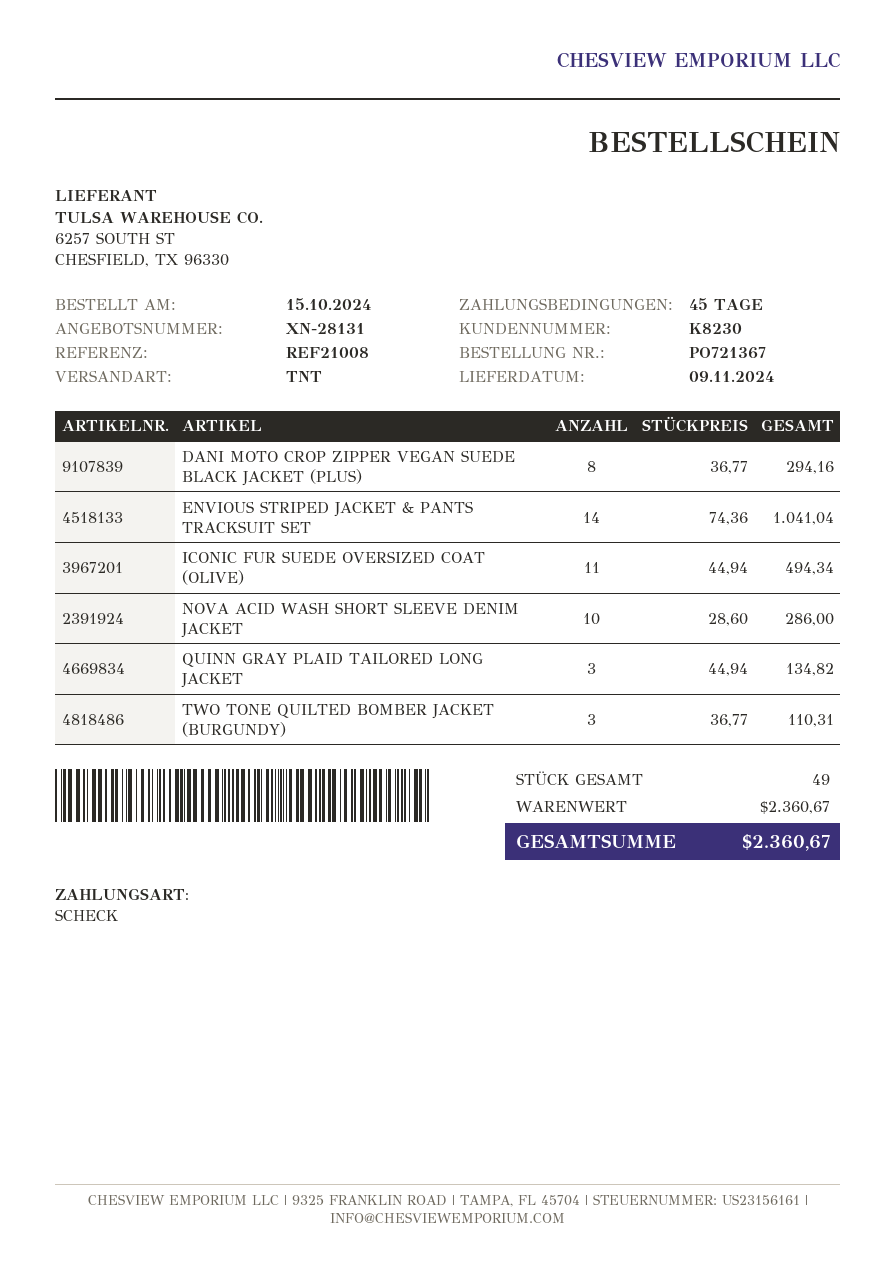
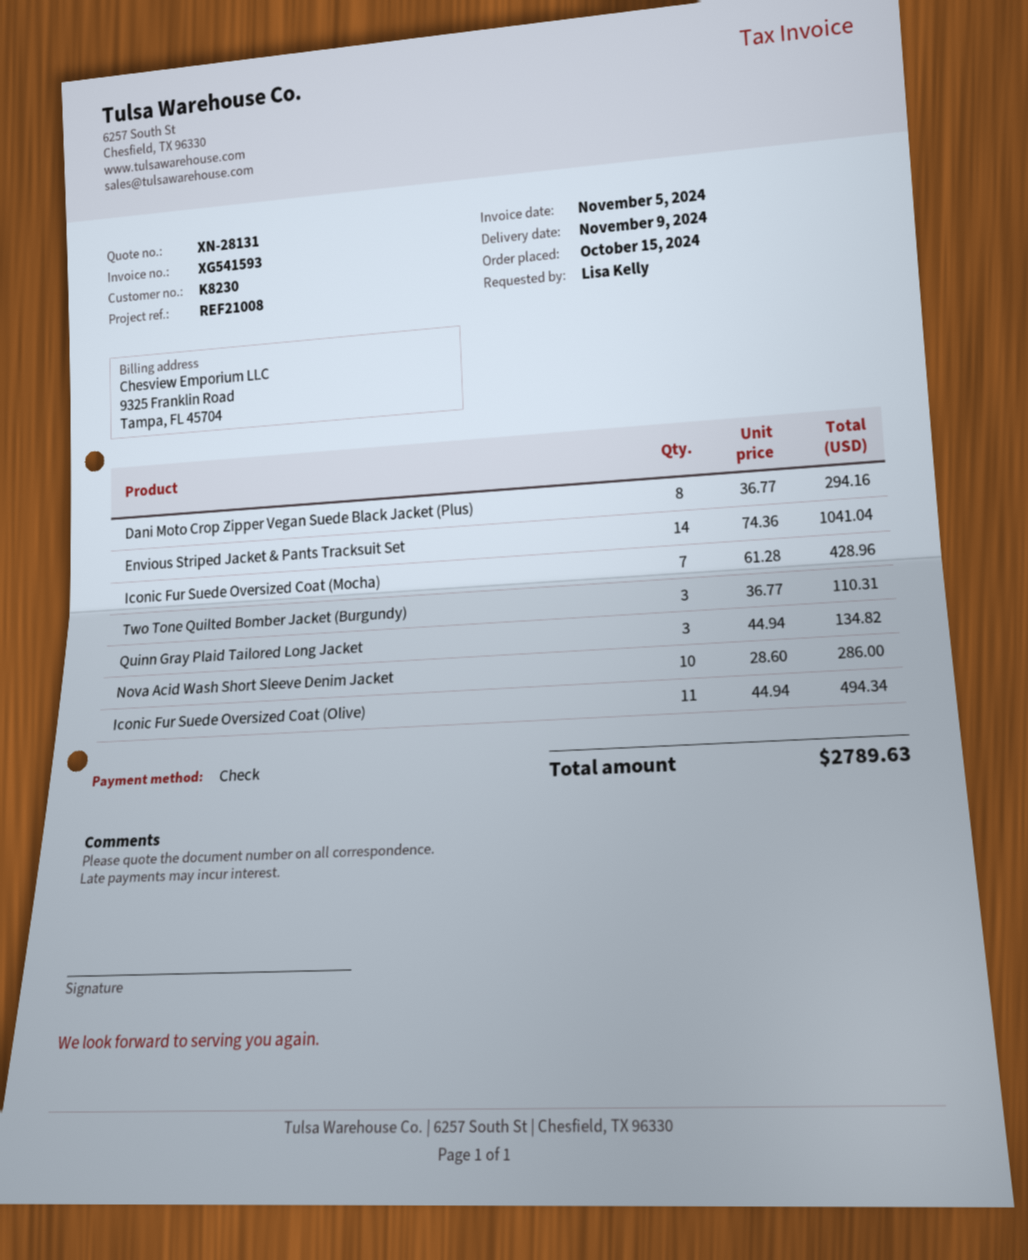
Iconic Fur Suede Oversized Coat (Mocha): none -> 7 x 61.28 = 428.96
total: 2360.67 -> 2789.63

